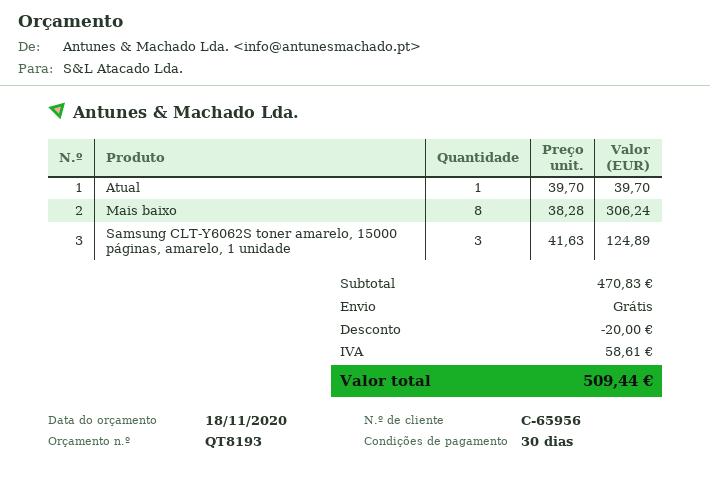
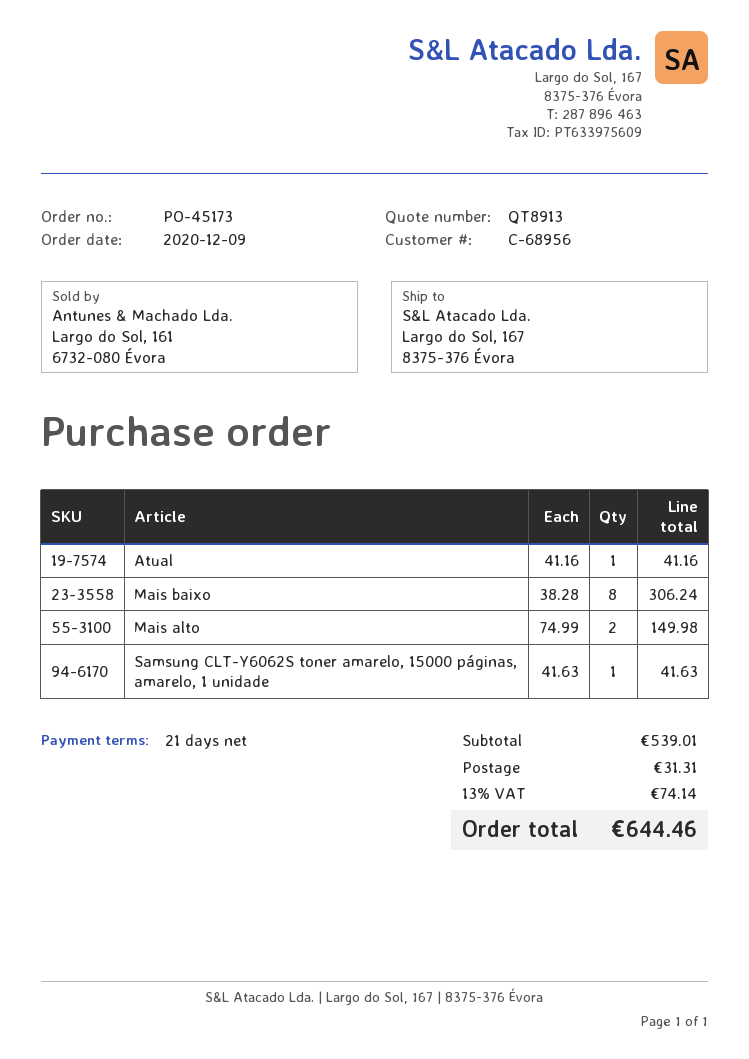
quote number: QT8193 -> QT8913
payment terms: 30 days -> 21 days
customer number: C-65956 -> C-68956
Atual: 1 x 39.70 = 39.70 -> 1 x 41.16 = 41.16
Samsung CLT-Y6062S toner amarelo, 15000 páginas, amarelo, 1 unidade: 3 x 41.63 = 124.89 -> 1 x 41.63 = 41.63
Mais alto: none -> 2 x 74.99 = 149.98
subtotal: 470.83 -> 539.01
discount: 20.00 -> none
shipping: 0.00 -> 31.31
tax: 58.61 -> 74.14
total: 509.44 -> 644.46

